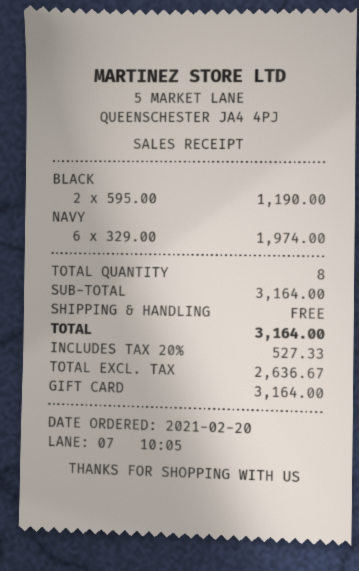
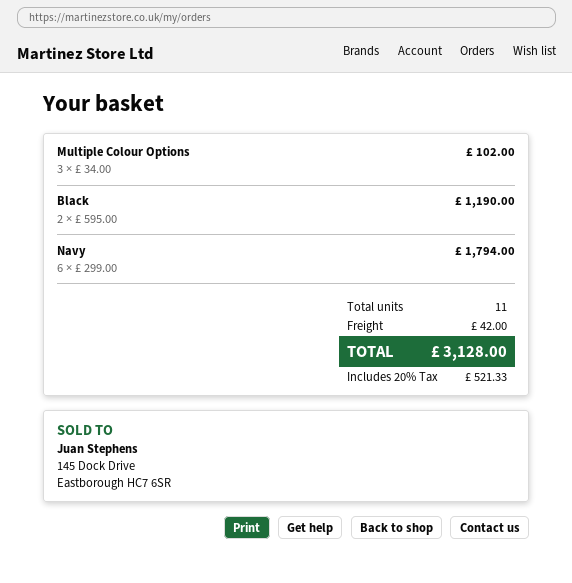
NAVY: 6 x 329.00 = 1974.00 -> 6 x 299.00 = 1794.00
Multiple Colour Options: none -> 3 x 34.00 = 102.00
total quantity: 8 -> 11
shipping: 0.00 -> 42.00
tax: 20% = 527.33 -> 20% = 521.33
total: 3164.00 -> 3128.00

